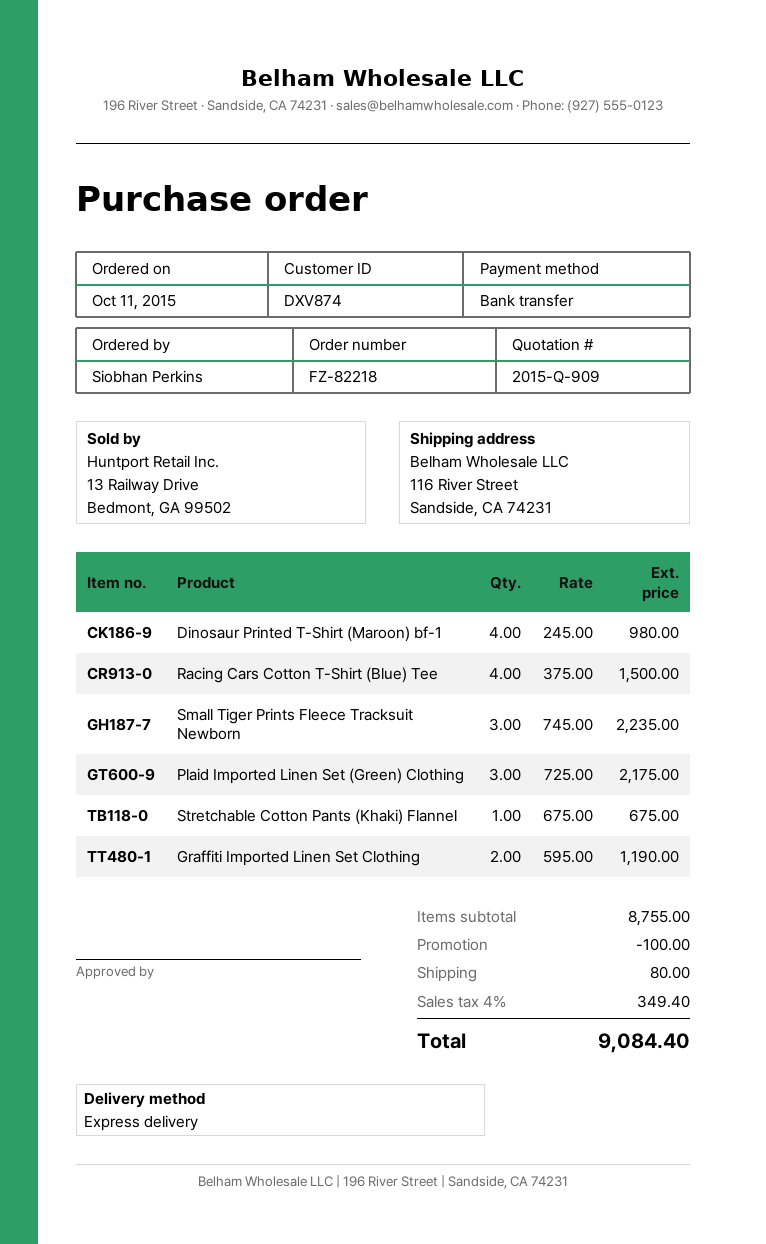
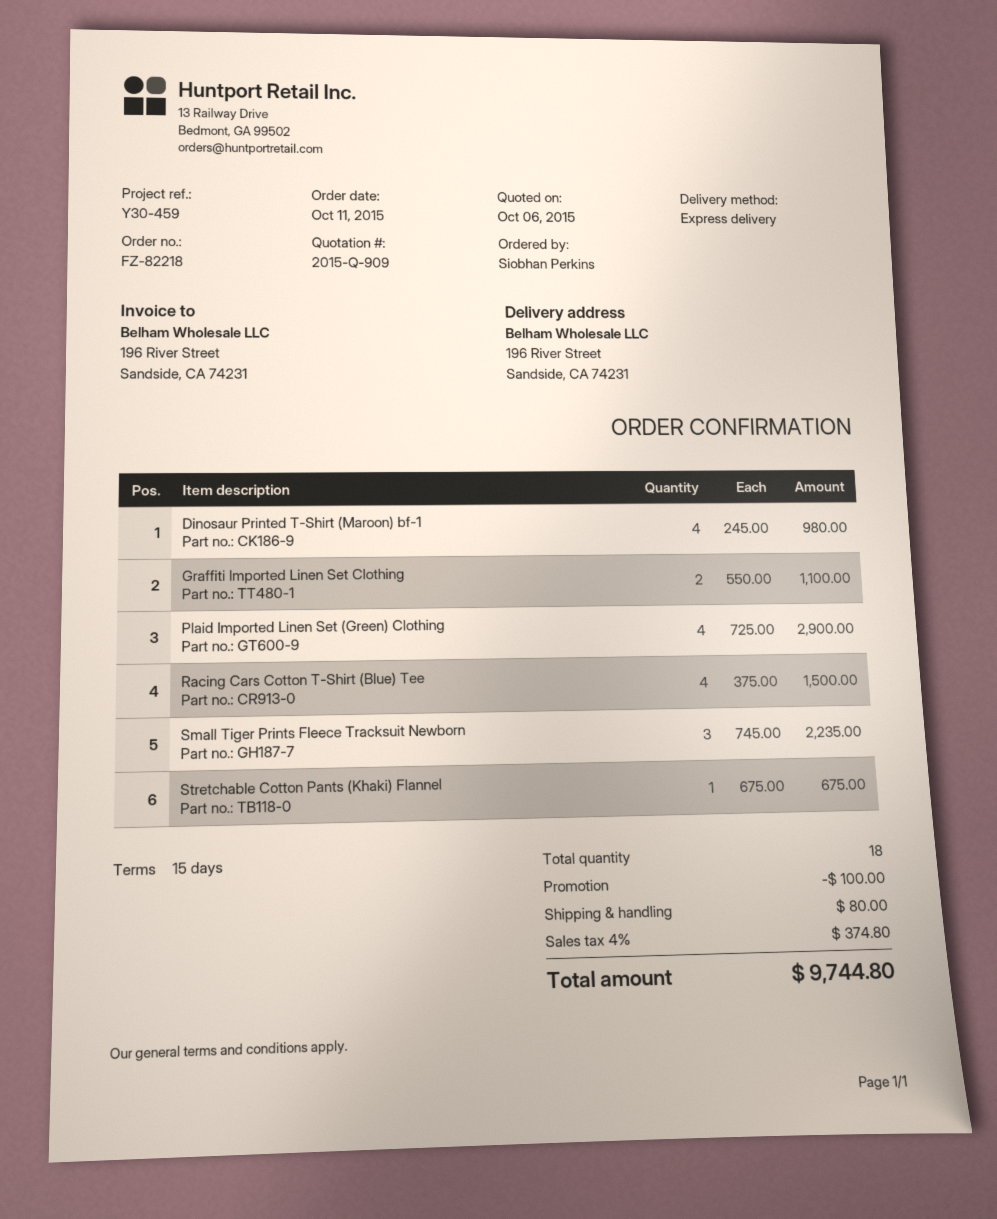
ship to: 116 River Street, Sandside, CA 74231 -> 196 River Street, Sandside, CA 74231
Plaid Imported Linen Set (Green) Clothing: 3 x 725.00 = 2175.00 -> 4 x 725.00 = 2900.00
Graffiti Imported Linen Set Clothing: 2 x 595.00 = 1190.00 -> 2 x 550.00 = 1100.00
tax: 4% = 349.40 -> 4% = 374.80
total: 9084.40 -> 9744.80

